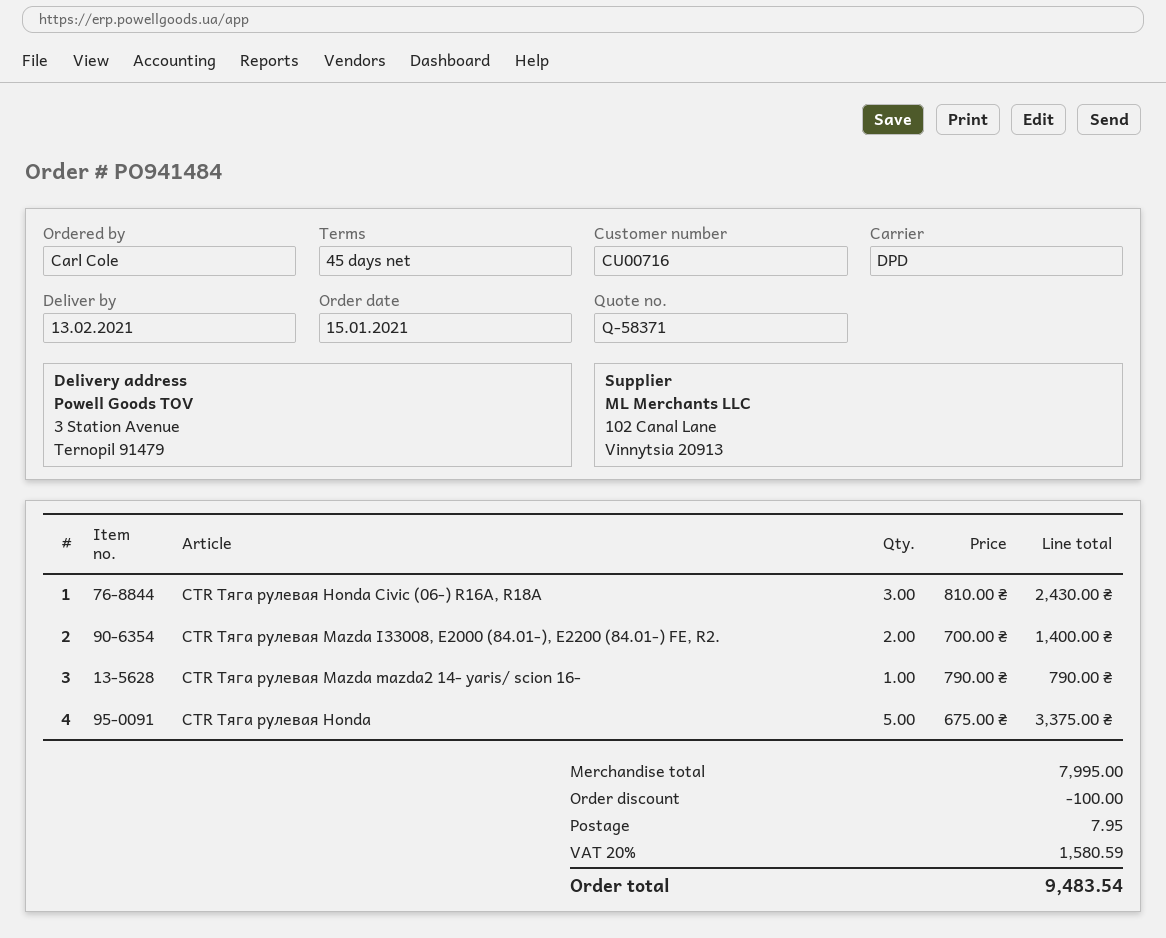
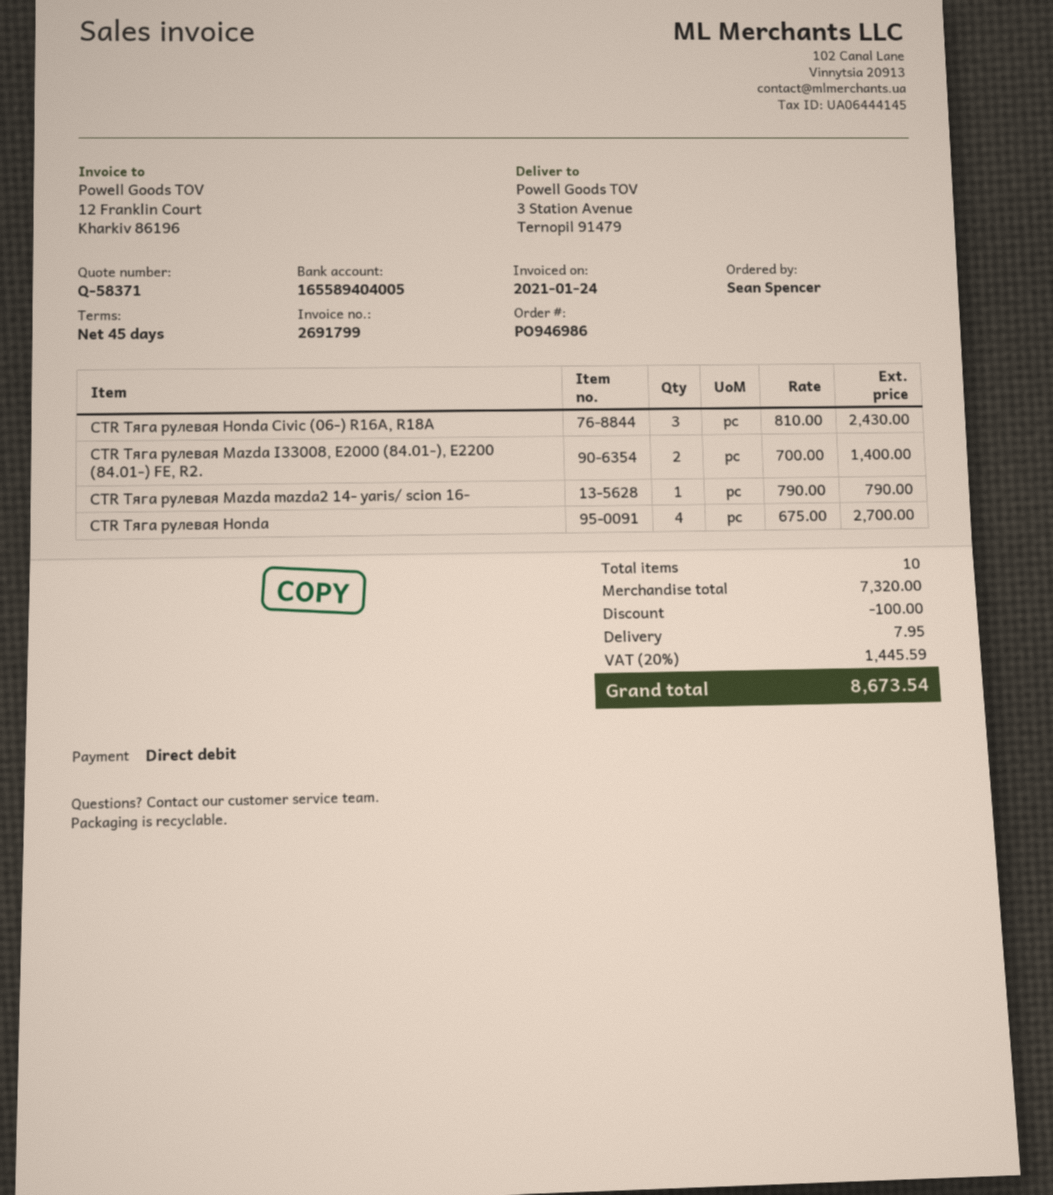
order number: PO941484 -> PO946986
ordered by: Carl Cole -> Sean Spencer
CTR Тяга рулевая Honda: 5 x 675.00 = 3375.00 -> 4 x 675.00 = 2700.00
subtotal: 7995.00 -> 7320.00
tax: 20% = 1580.59 -> 20% = 1445.59
total: 9483.54 -> 8673.54

